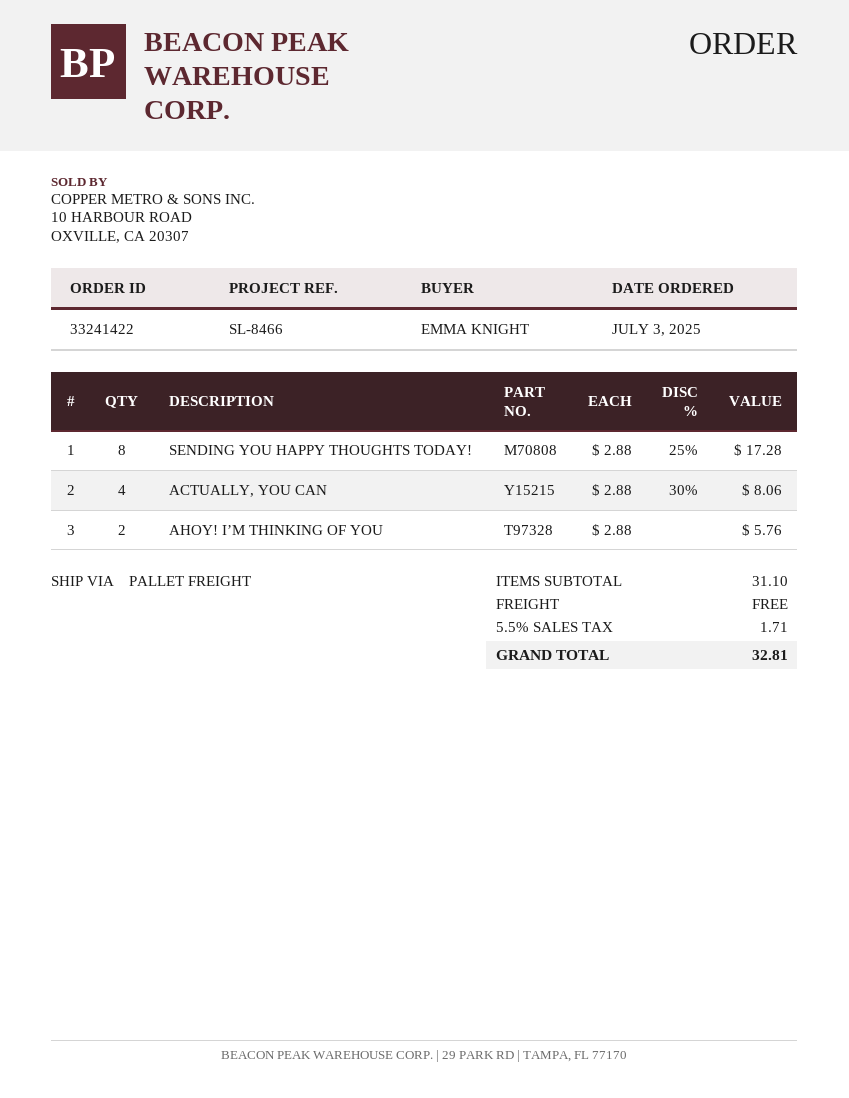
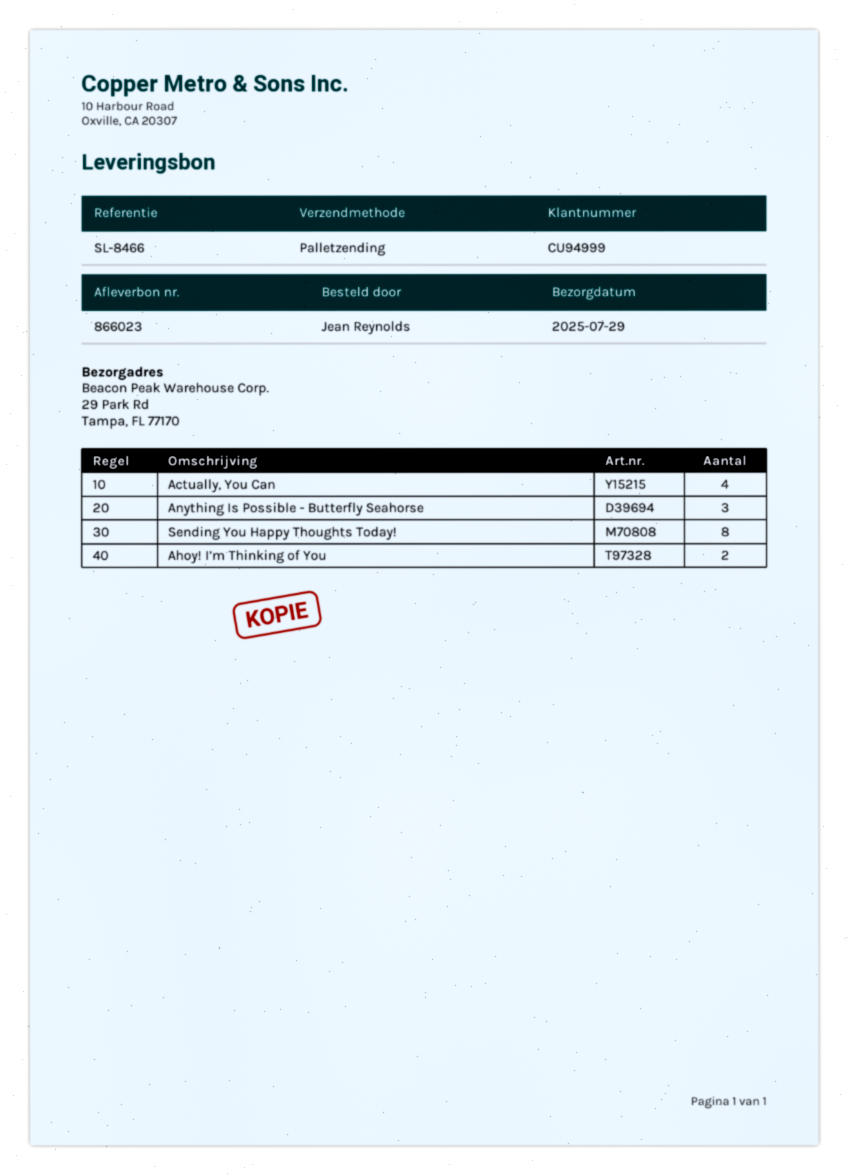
ordered by: EMMA KNIGHT -> Jean Reynolds
Anything Is Possible - Butterfly Seahorse: none -> 3

